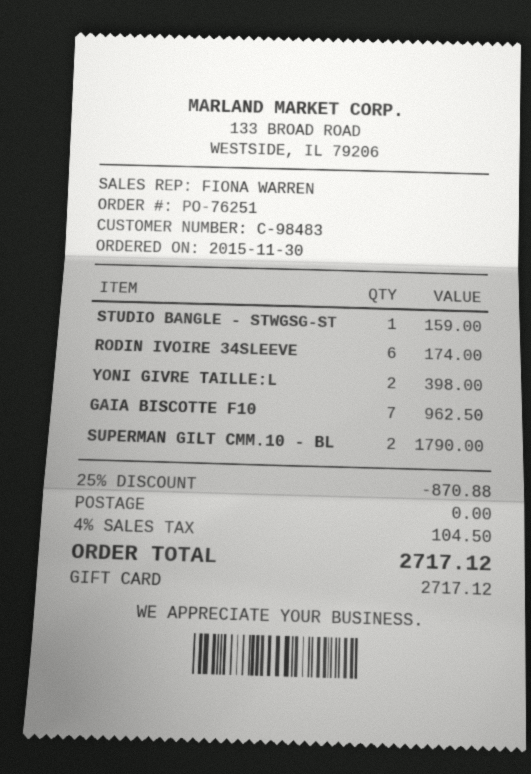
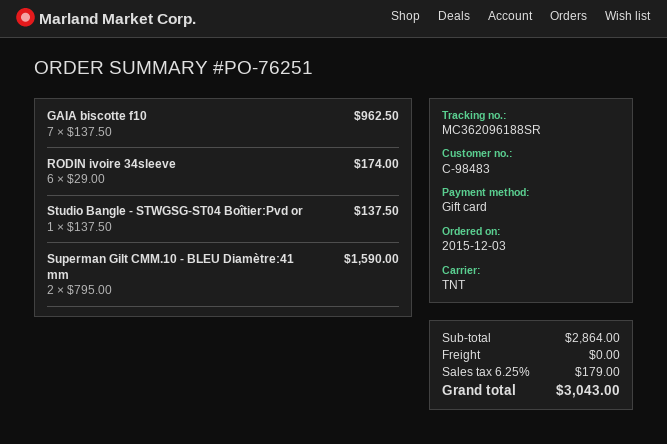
order date: 2015-11-30 -> 2015-12-03
STUDIO BANGLE - STWGSG-ST: 1 for 159.00 -> 1 for 137.50
YONI GIVRE TAILLE:L: 2 for 398.00 -> none
SUPERMAN GILT CMM.10 - BL: 2 for 1790.00 -> 2 for 1590.00
discount: 25% = 870.88 -> none
tax: 4% = 104.50 -> 6.25% = 179.00
total: 2717.12 -> 3043.00

